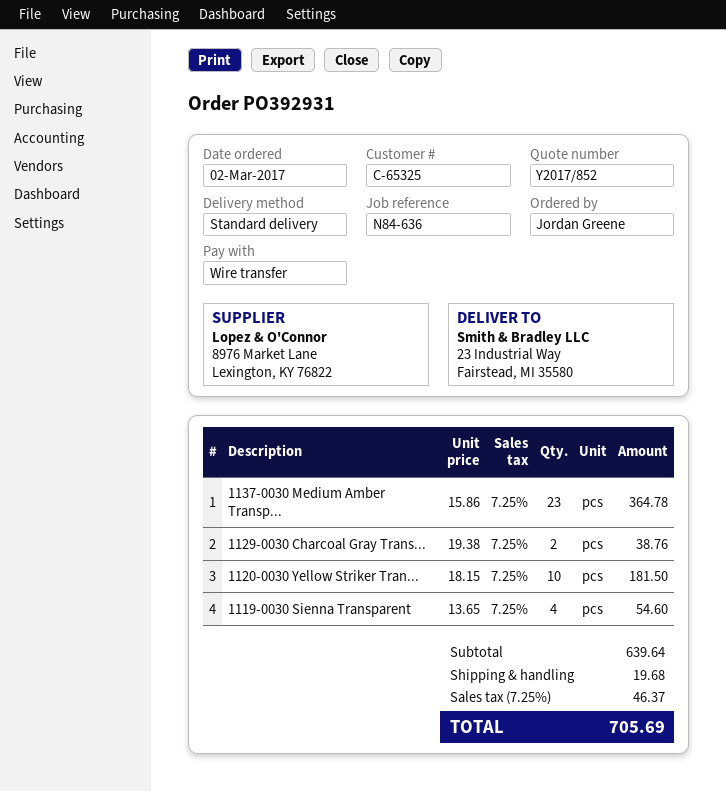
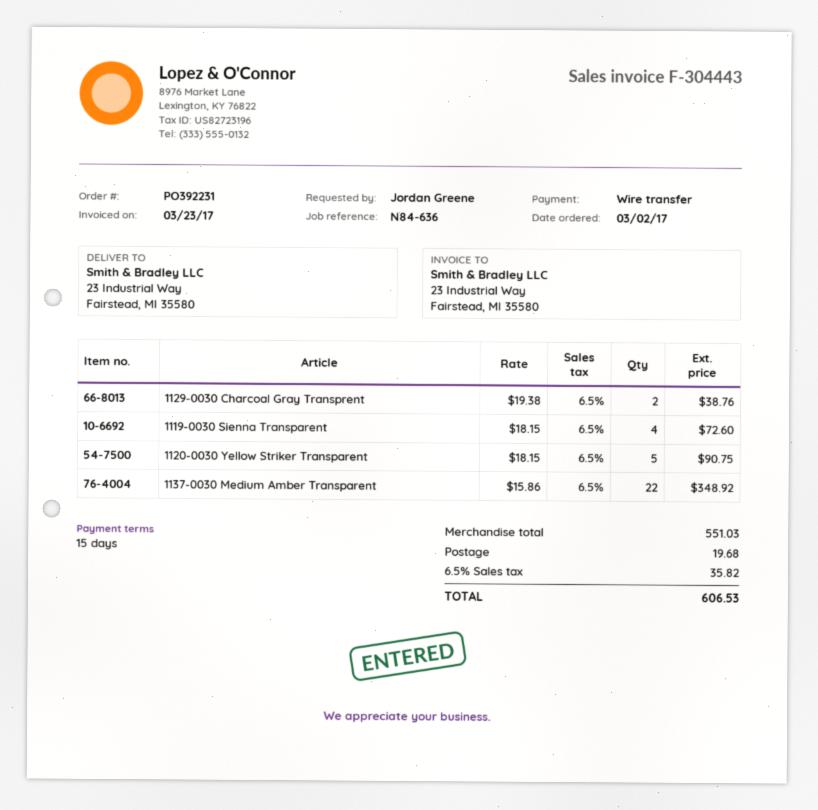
order number: PO392931 -> PO392231
1137-0030 Medium Amber Transp...: 23 x 15.86 = 364.78 -> 22 x 15.86 = 348.92
1120-0030 Yellow Striker Tran...: 10 x 18.15 = 181.50 -> 5 x 18.15 = 90.75
1119-0030 Sienna Transparent: 4 x 13.65 = 54.60 -> 4 x 18.15 = 72.60
subtotal: 639.64 -> 551.03
tax: 7.25% = 46.37 -> 6.5% = 35.82
total: 705.69 -> 606.53

